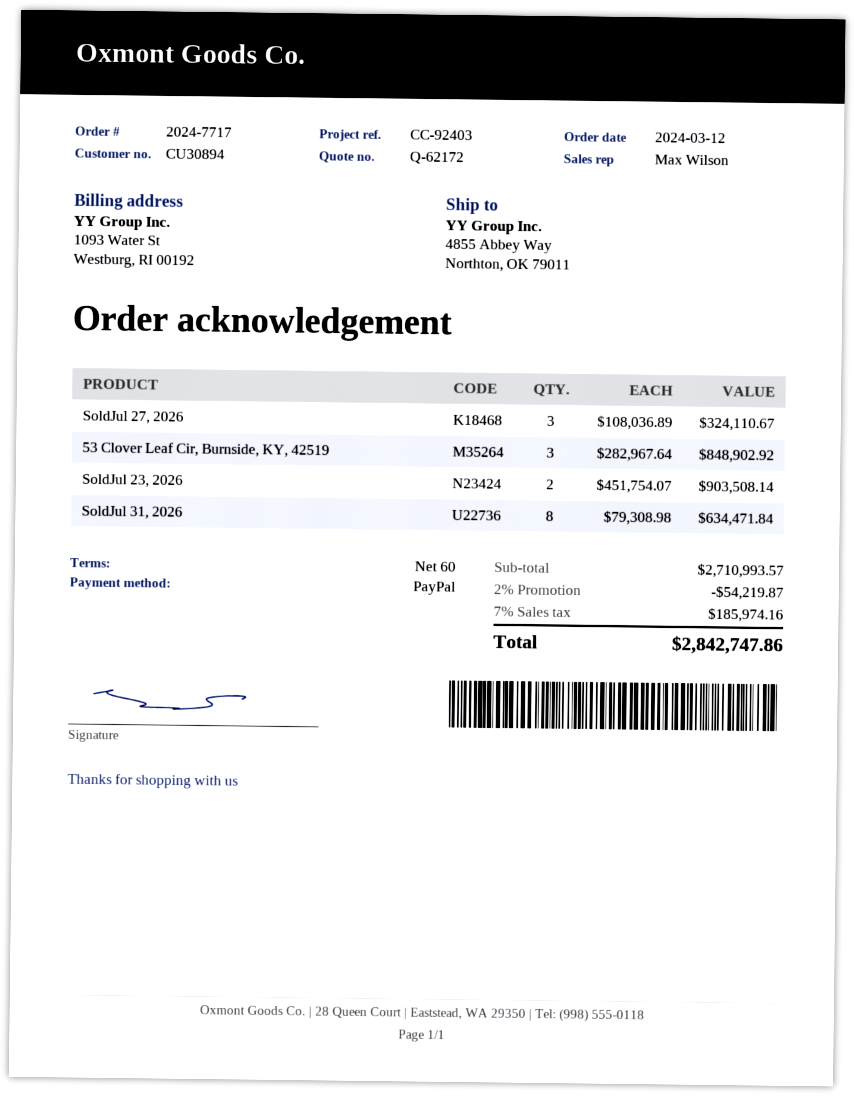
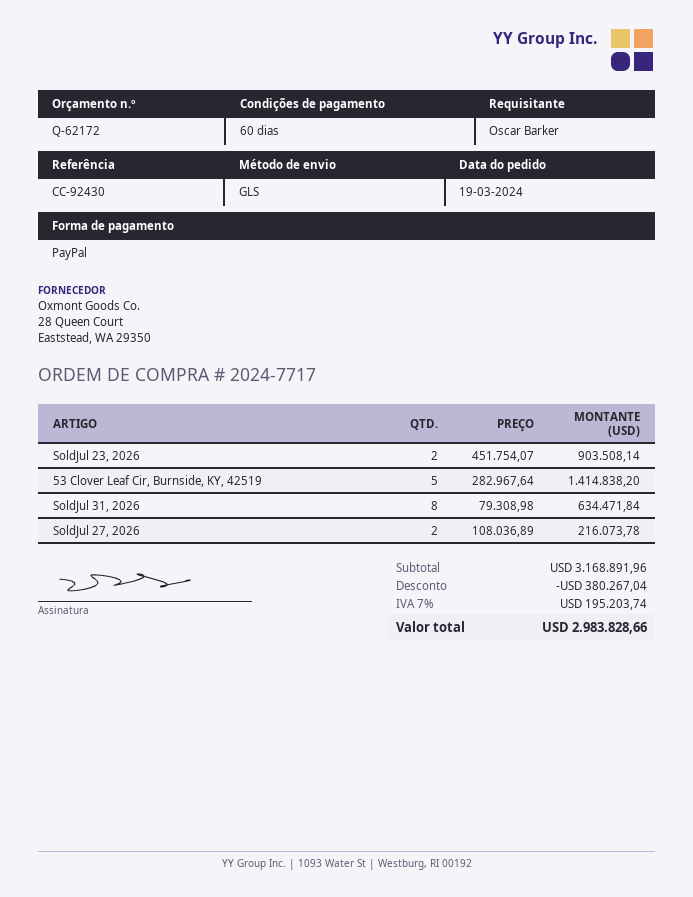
order date: 2024-03-12 -> 2024-03-19
reference: CC-92403 -> CC-92430
SoldJul 27, 2026: 3 x 108036.89 = 324110.67 -> 2 x 108036.89 = 216073.78
53 Clover Leaf Cir, Burnside, KY, 42519: 3 x 282967.64 = 848902.92 -> 5 x 282967.64 = 1414838.20
subtotal: 2710993.57 -> 3168891.96
discount: 54219.87 -> 380267.04
tax: 7% = 185974.16 -> 7% = 195203.74
total: 2842747.86 -> 2983828.66

